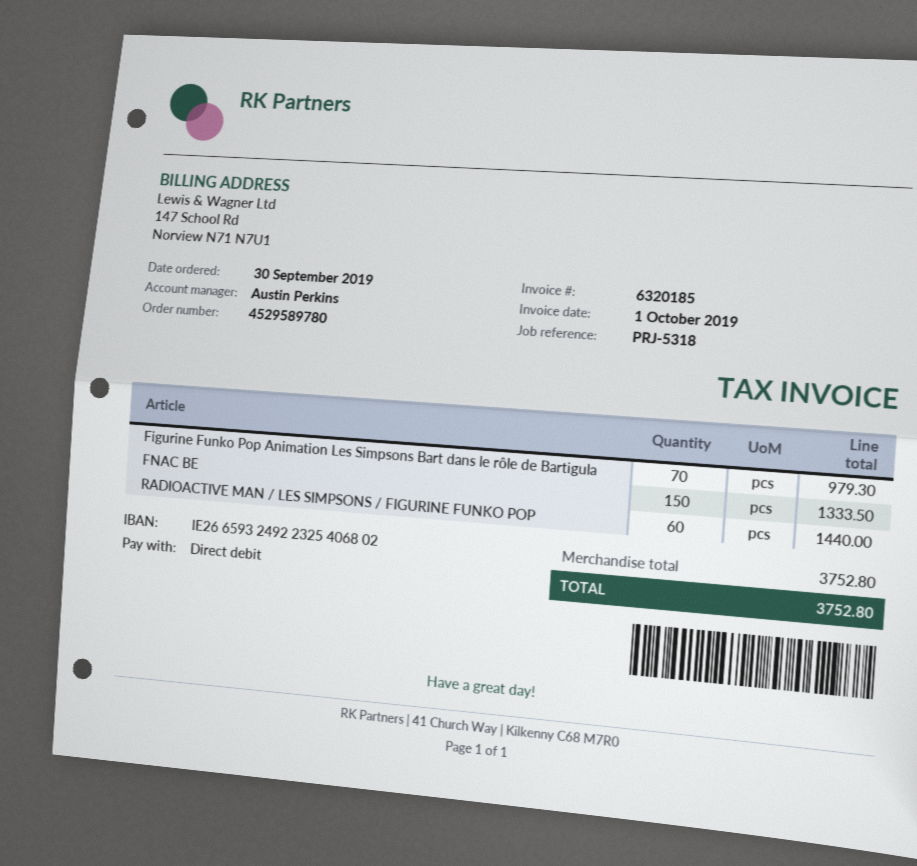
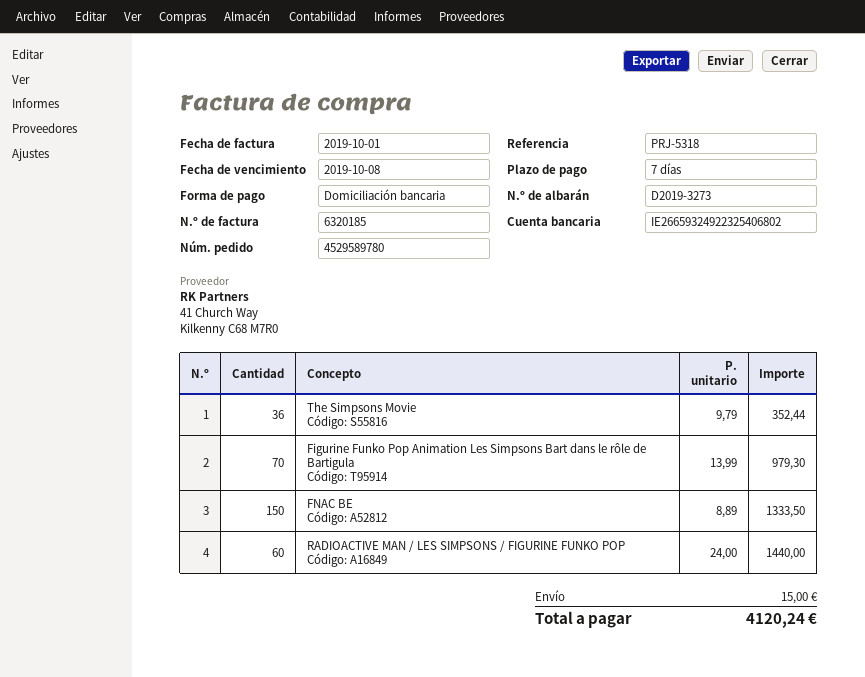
The Simpsons Movie: none -> 36 for 352.44
shipping: none -> 15.00
total: 3752.80 -> 4120.24

